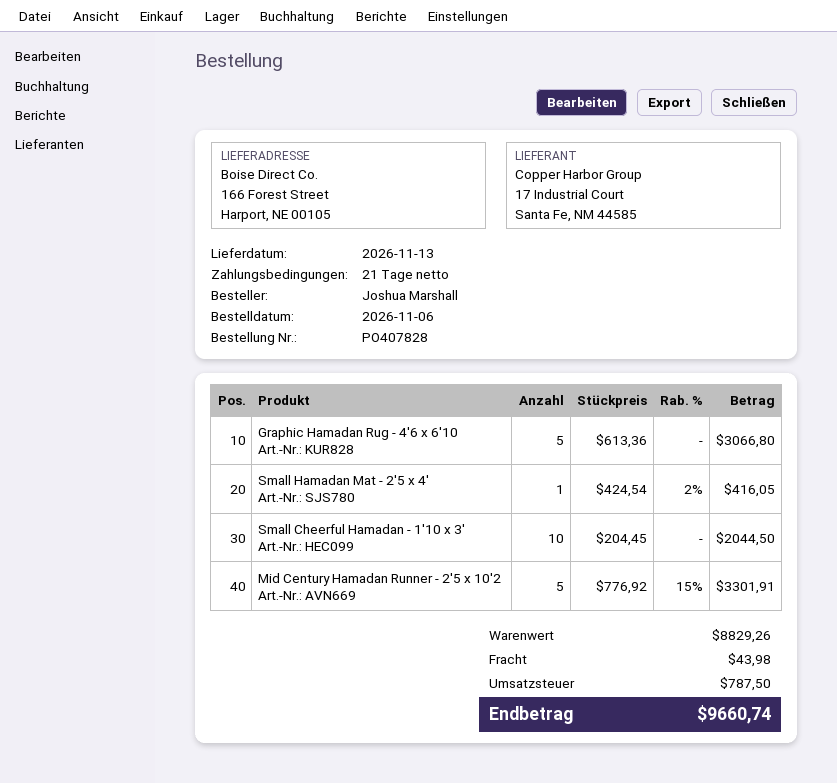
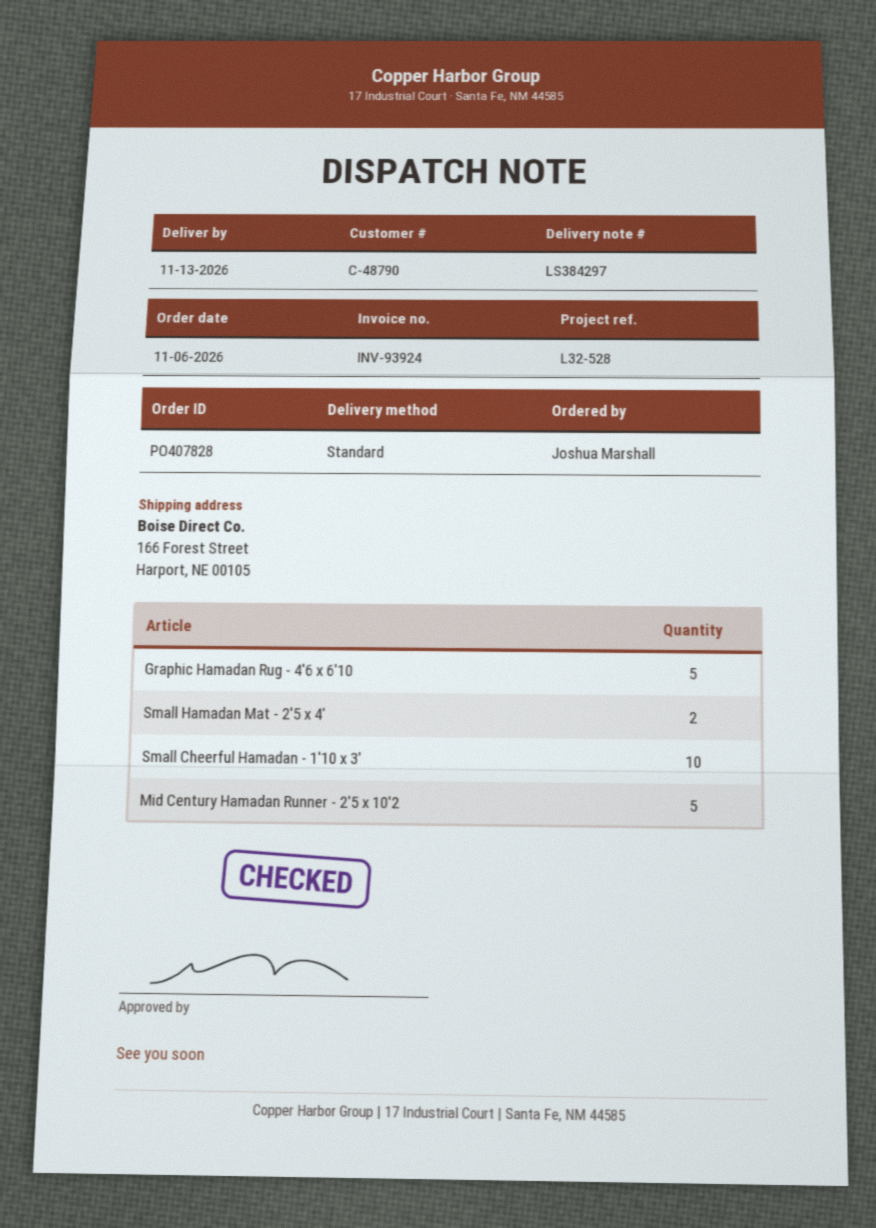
Small Hamadan Mat - 2'5 x 4': 1 -> 2

